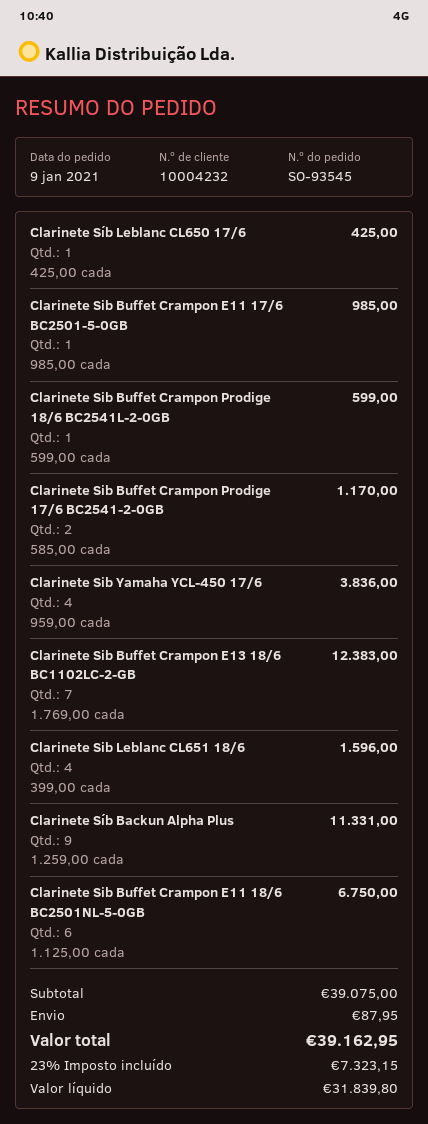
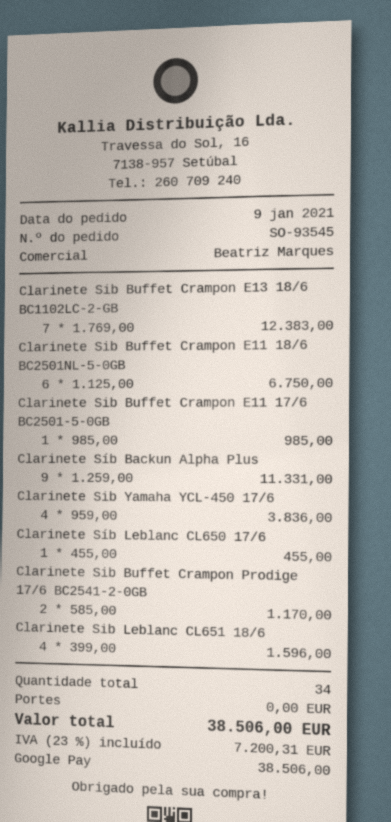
Clarinete Síb Leblanc CL650 17/6: 1 x 425.00 = 425.00 -> 1 x 455.00 = 455.00
Clarinete Sib Buffet Crampon Prodige 18/6 BC2541L-2-0GB: 1 x 599.00 = 599.00 -> none
shipping: 87.95 -> 0.00
tax: 23% = 7323.15 -> 23% = 7200.31
total: 39162.95 -> 38506.00

